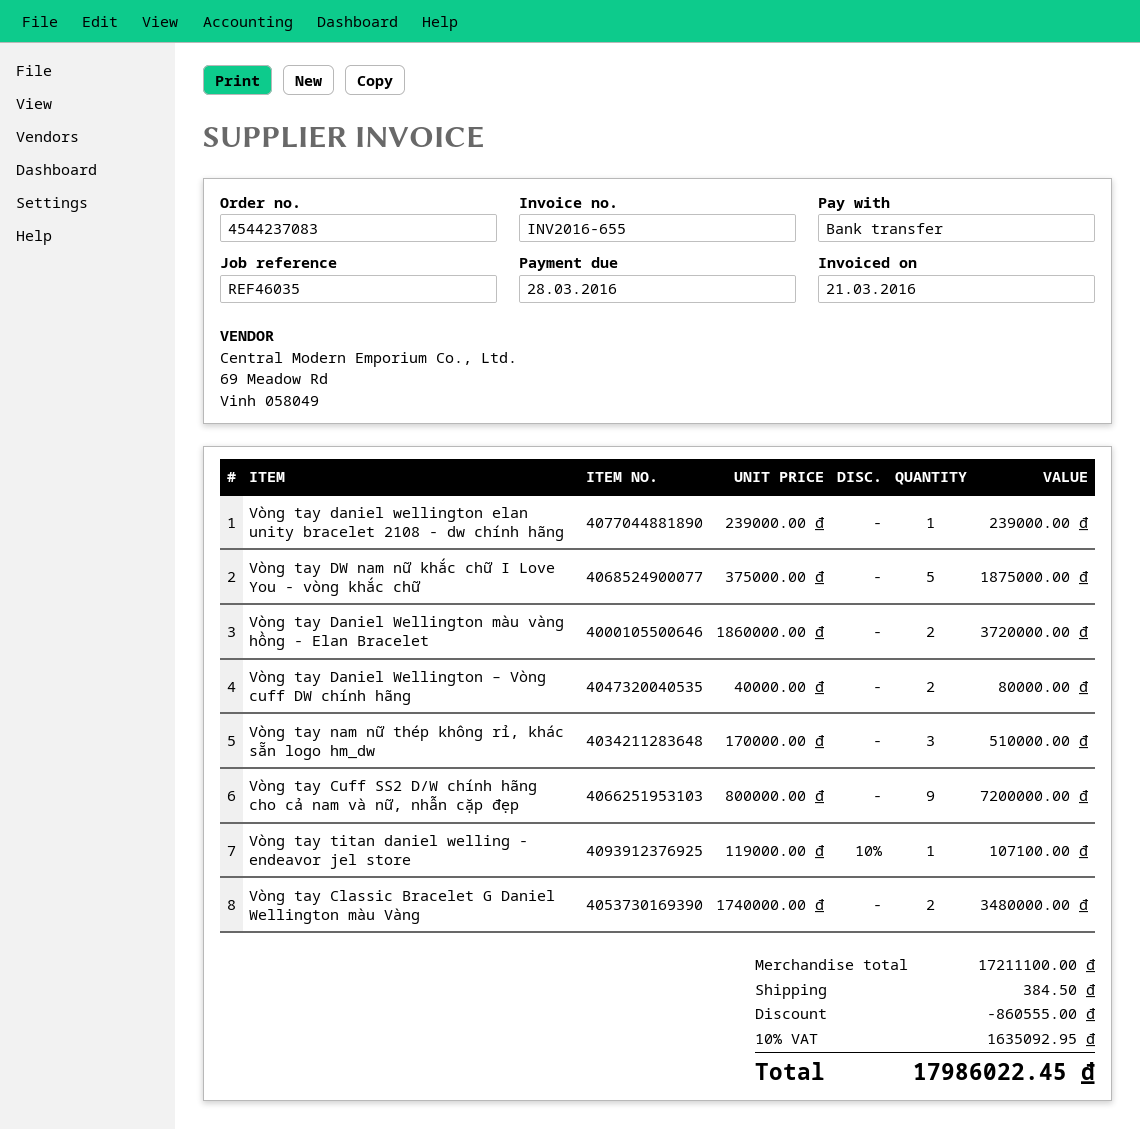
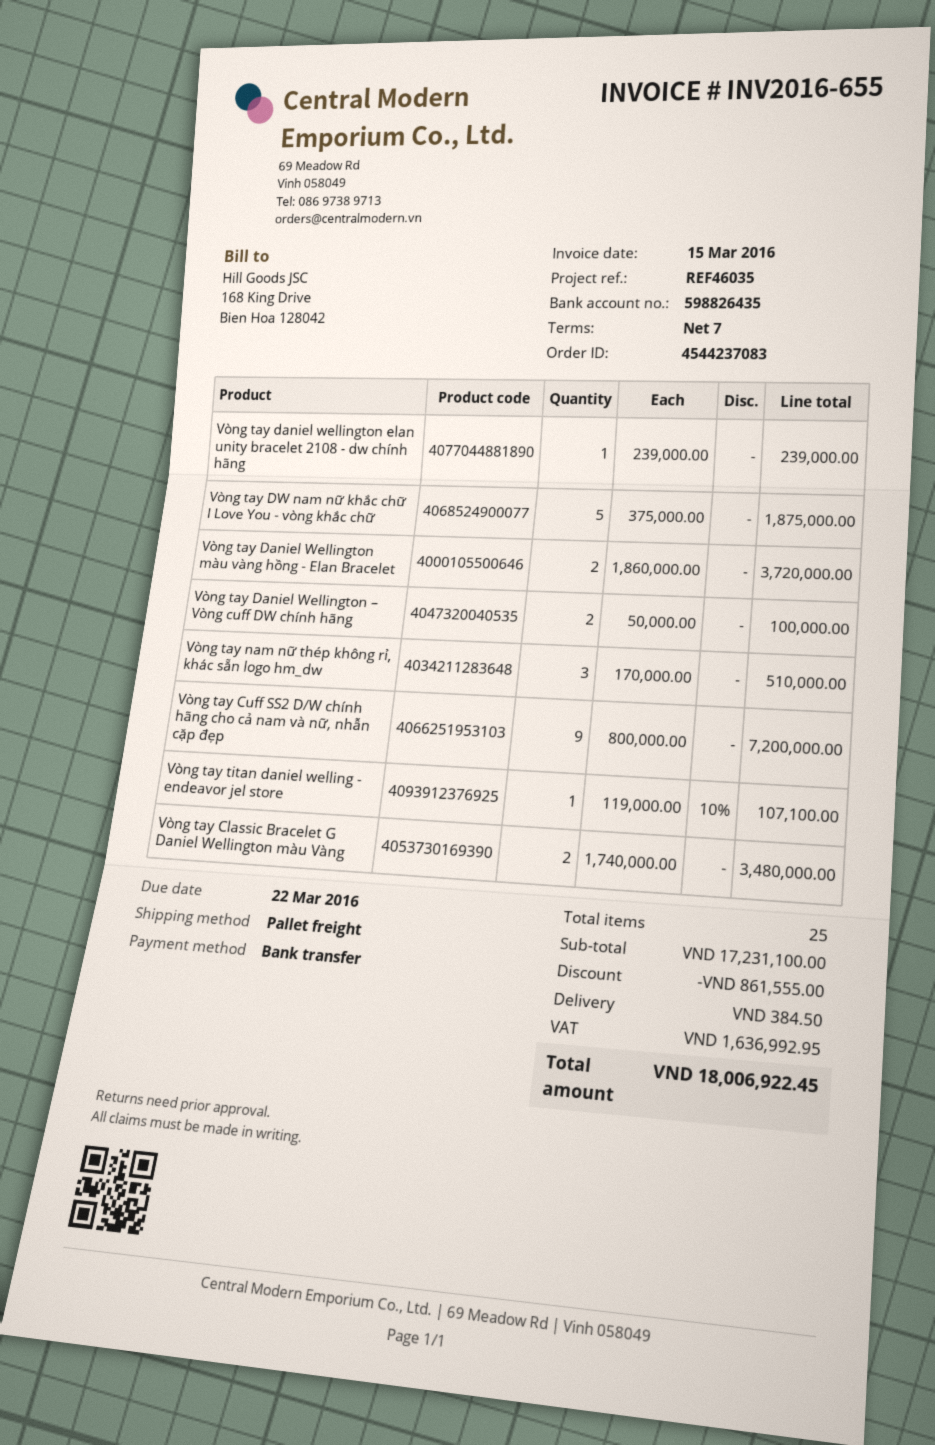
invoice date: 2016-03-21 -> 2016-03-15
due date: 2016-03-28 -> 2016-03-22
Vòng tay Daniel Wellington – Vòng cuff DW chính hãng: 2 x 40000.00 = 80000.00 -> 2 x 50000.00 = 100000.00
subtotal: 17211100.00 -> 17231100.00
discount: 860555.00 -> 861555.00
tax: 1635092.95 -> 1636992.95
total: 17986022.45 -> 18006922.45

